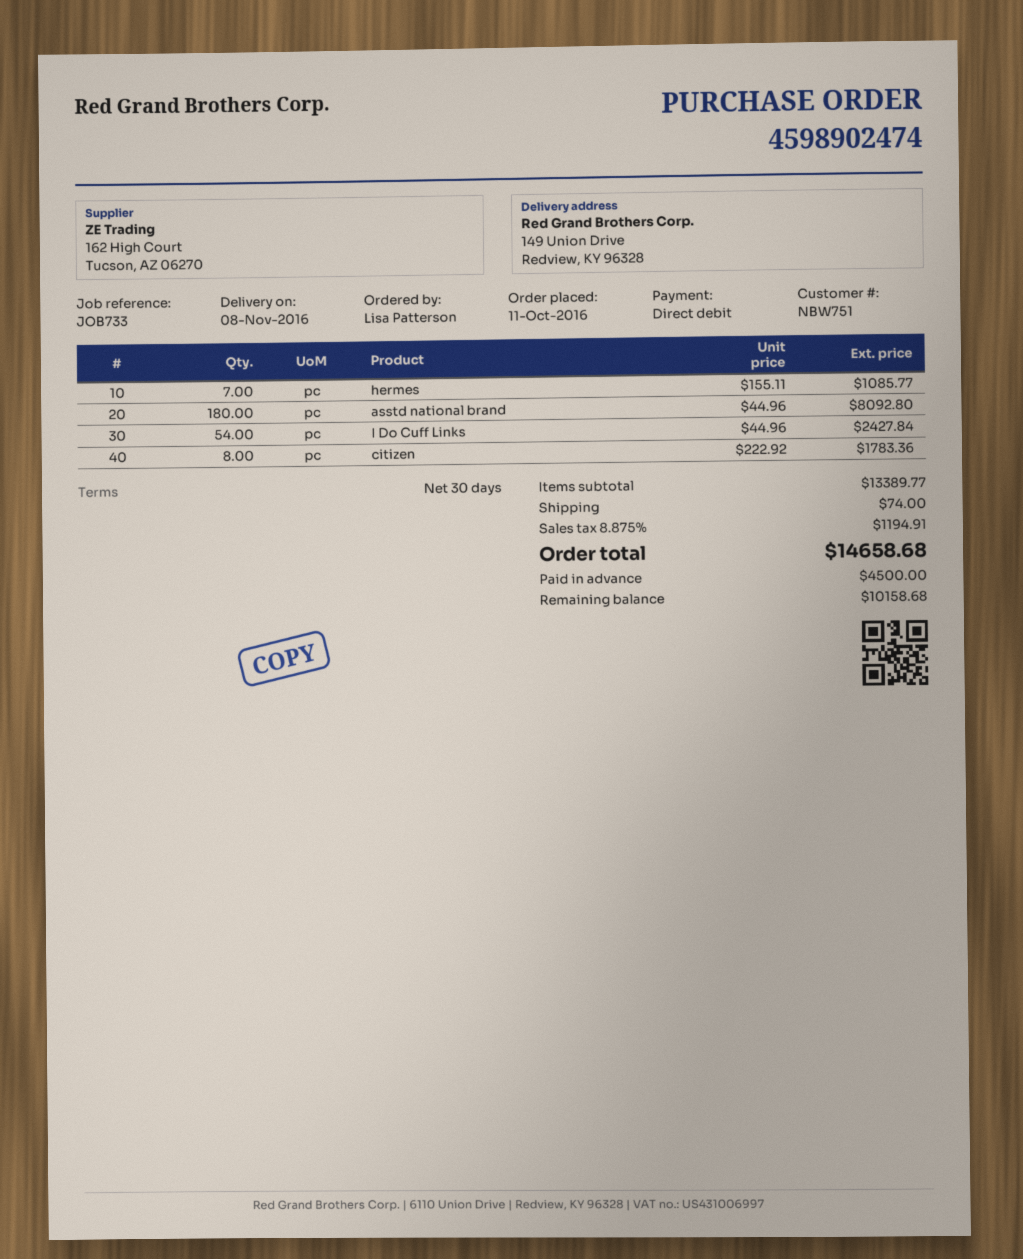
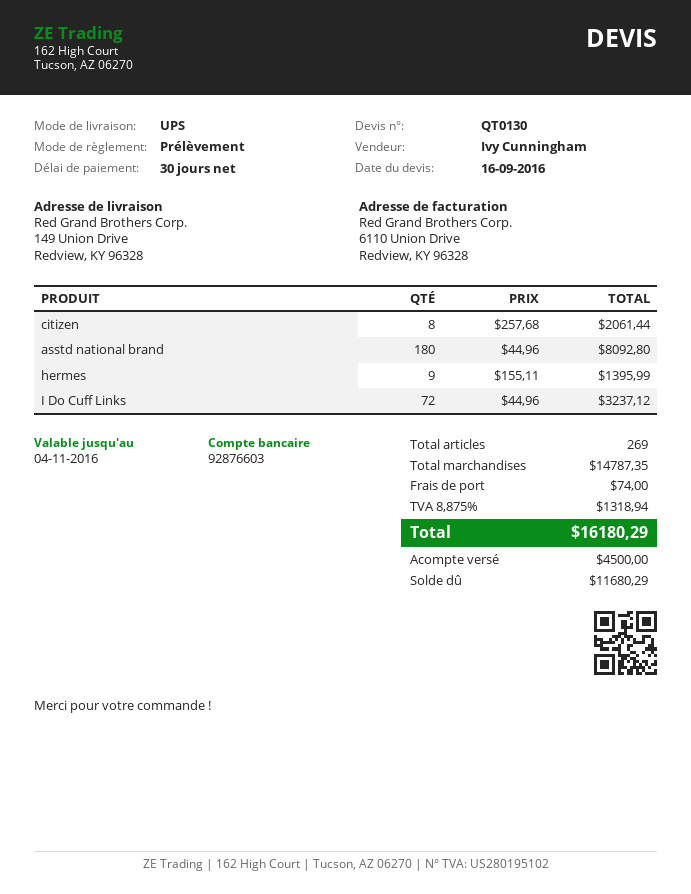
hermes: 7 x 155.11 = 1085.77 -> 9 x 155.11 = 1395.99
I Do Cuff Links: 54 x 44.96 = 2427.84 -> 72 x 44.96 = 3237.12
citizen: 8 x 222.92 = 1783.36 -> 8 x 257.68 = 2061.44
subtotal: 13389.77 -> 14787.35
tax: 8.875% = 1194.91 -> 8.875% = 1318.94
total: 14658.68 -> 16180.29
balance: 10158.68 -> 11680.29

